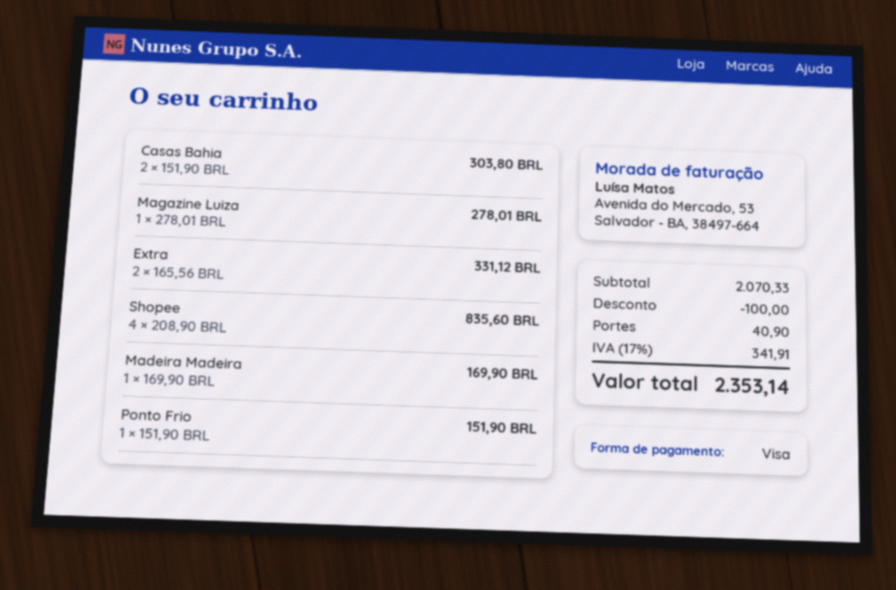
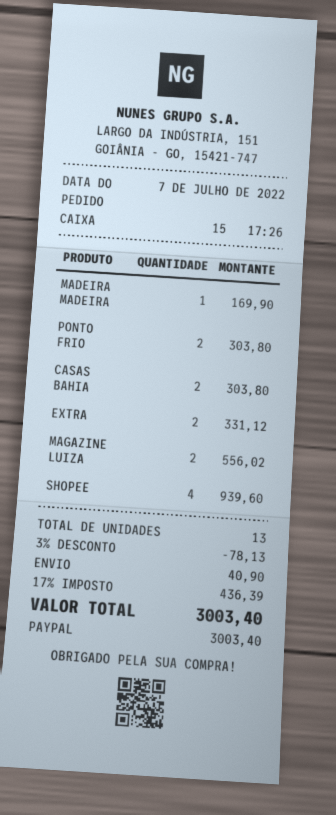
payment method: Visa -> PayPal
Magazine Luiza: 1 for 278.01 -> 2 for 556.02
Shopee: 4 for 835.60 -> 4 for 939.60
Ponto Frio: 1 for 151.90 -> 2 for 303.80
discount: 100.00 -> 78.13
tax: 17% = 341.91 -> 17% = 436.39
total: 2353.14 -> 3003.40

